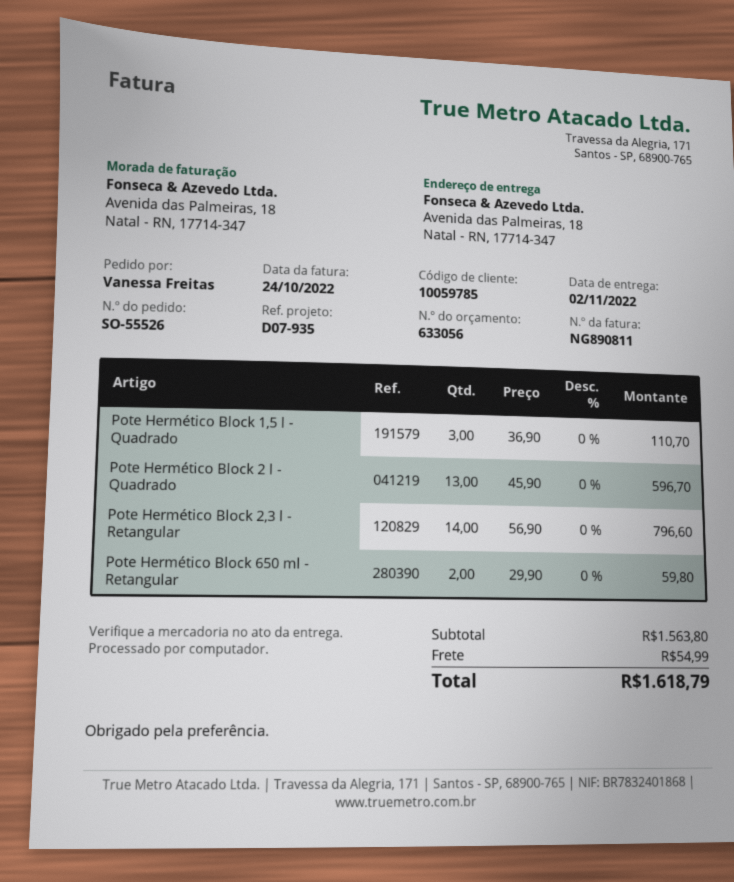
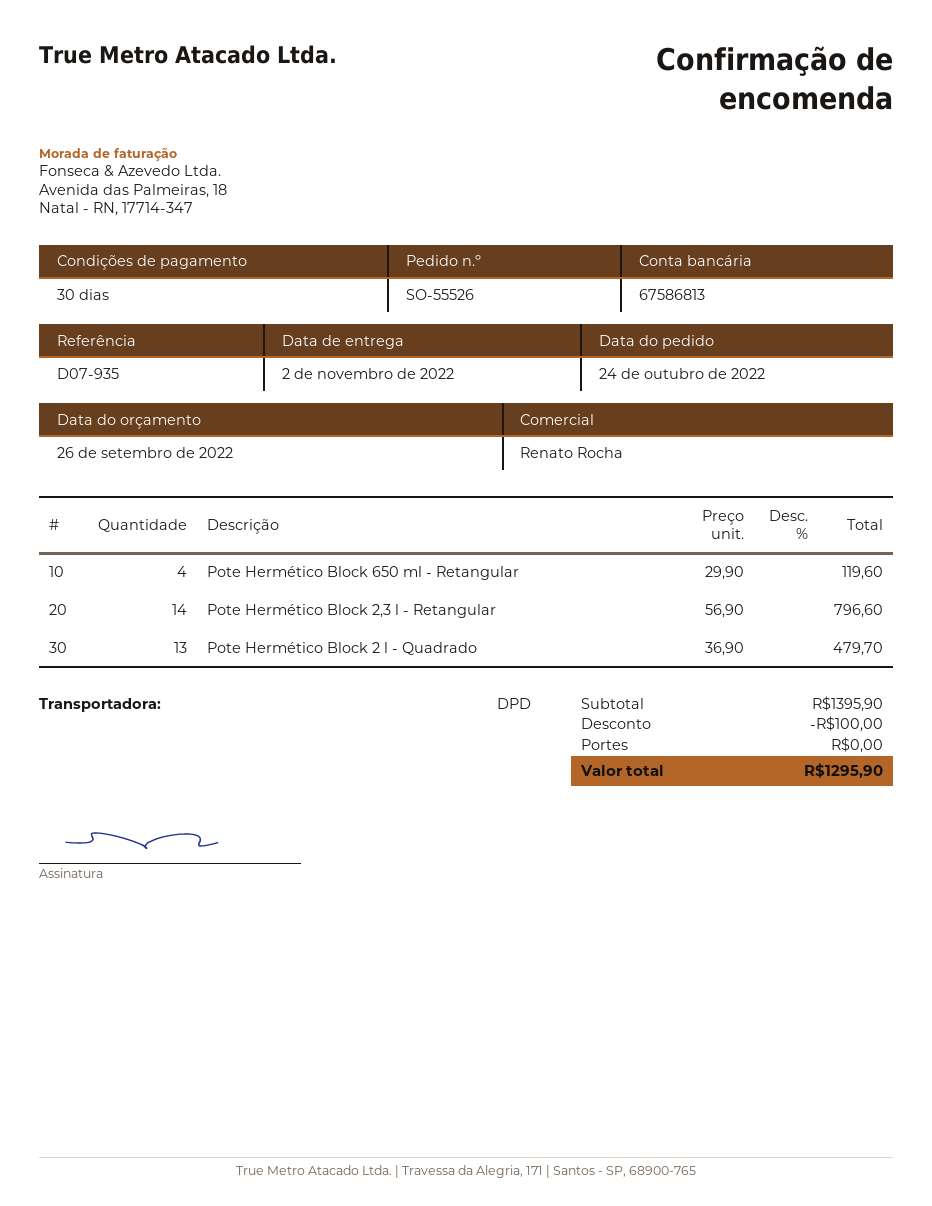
Pote Hermético Block 1,5 l - Quadrado: 3 x 36.90 = 110.70 -> none
Pote Hermético Block 2 l - Quadrado: 13 x 45.90 = 596.70 -> 13 x 36.90 = 479.70
Pote Hermético Block 650 ml - Retangular: 2 x 29.90 = 59.80 -> 4 x 29.90 = 119.60
subtotal: 1563.80 -> 1395.90
discount: none -> 100.00
shipping: 54.99 -> 0.00
total: 1618.79 -> 1295.90

